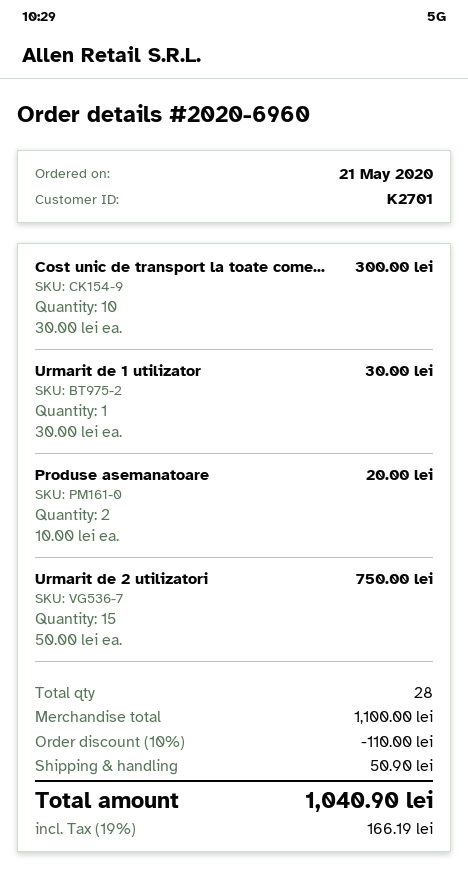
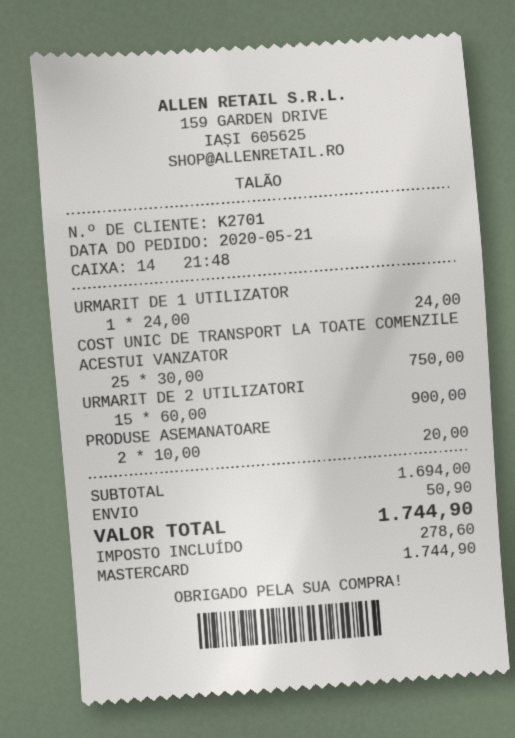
Cost unic de transport la toate come...: 10 x 30.00 = 300.00 -> 25 x 30.00 = 750.00
Urmarit de 1 utilizator: 1 x 30.00 = 30.00 -> 1 x 24.00 = 24.00
Urmarit de 2 utilizatori: 15 x 50.00 = 750.00 -> 15 x 60.00 = 900.00
subtotal: 1100.00 -> 1694.00
discount: 10% = 110.00 -> none
tax: 166.19 -> 278.60
total: 1040.90 -> 1744.90

